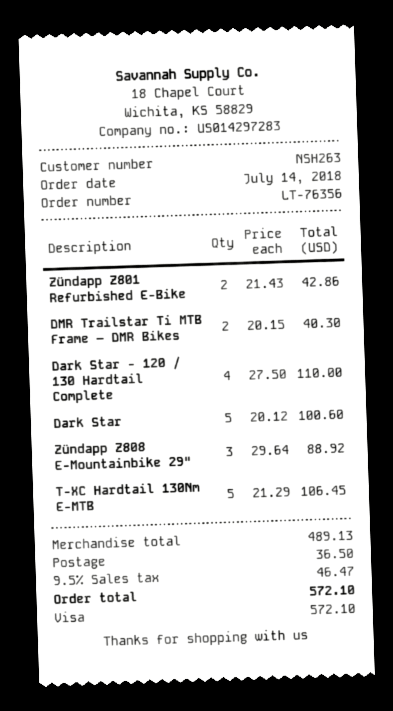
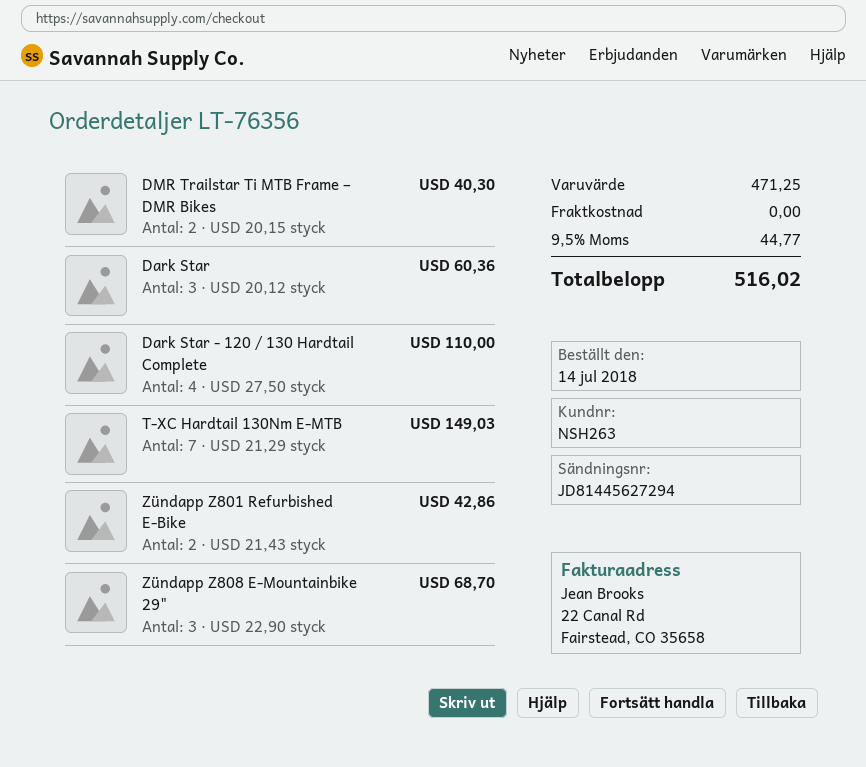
Dark Star: 5 x 20.12 = 100.60 -> 3 x 20.12 = 60.36
Zündapp Z808 E-Mountainbike 29": 3 x 29.64 = 88.92 -> 3 x 22.90 = 68.70
T-XC Hardtail 130Nm E-MTB: 5 x 21.29 = 106.45 -> 7 x 21.29 = 149.03
subtotal: 489.13 -> 471.25
shipping: 36.50 -> 0.00
tax: 9.5% = 46.47 -> 9.5% = 44.77
total: 572.10 -> 516.02

